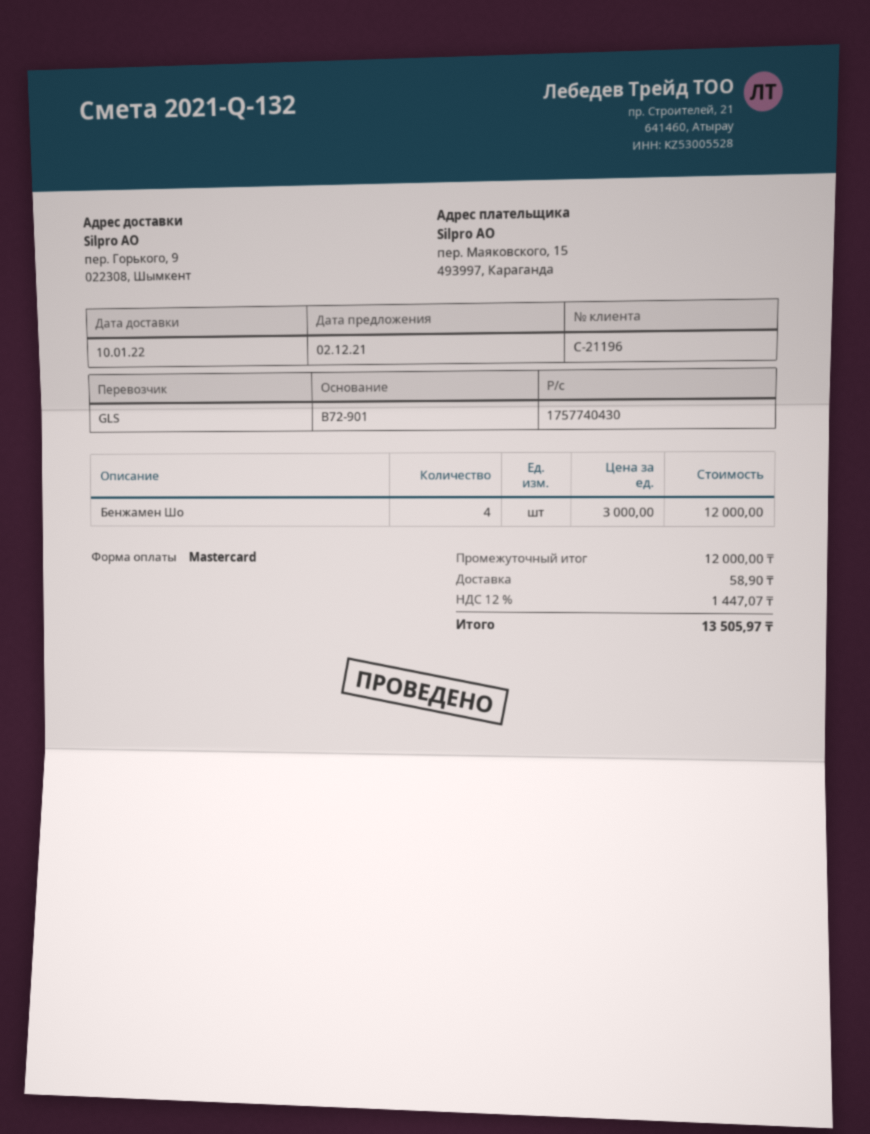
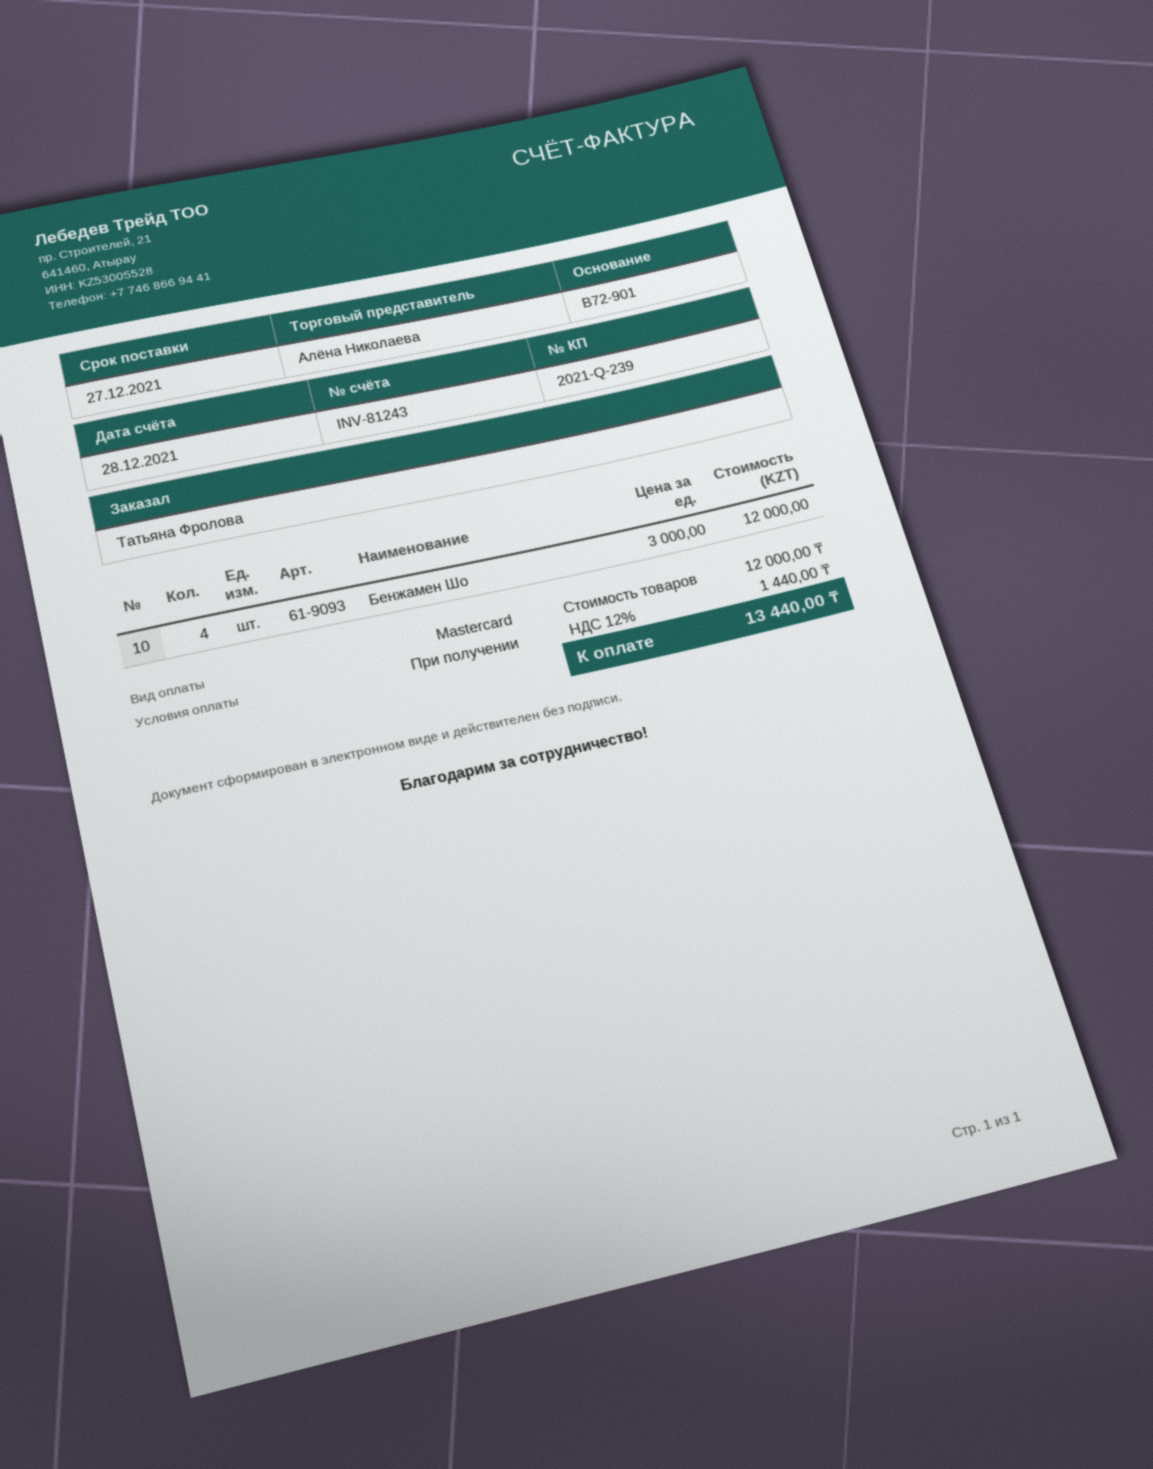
quote number: 2021-Q-132 -> 2021-Q-239
delivery date: 2022-01-10 -> 2021-12-27
shipping: 58.90 -> none
tax: 12% = 1447.07 -> 12% = 1440.00
total: 13505.97 -> 13440.00

